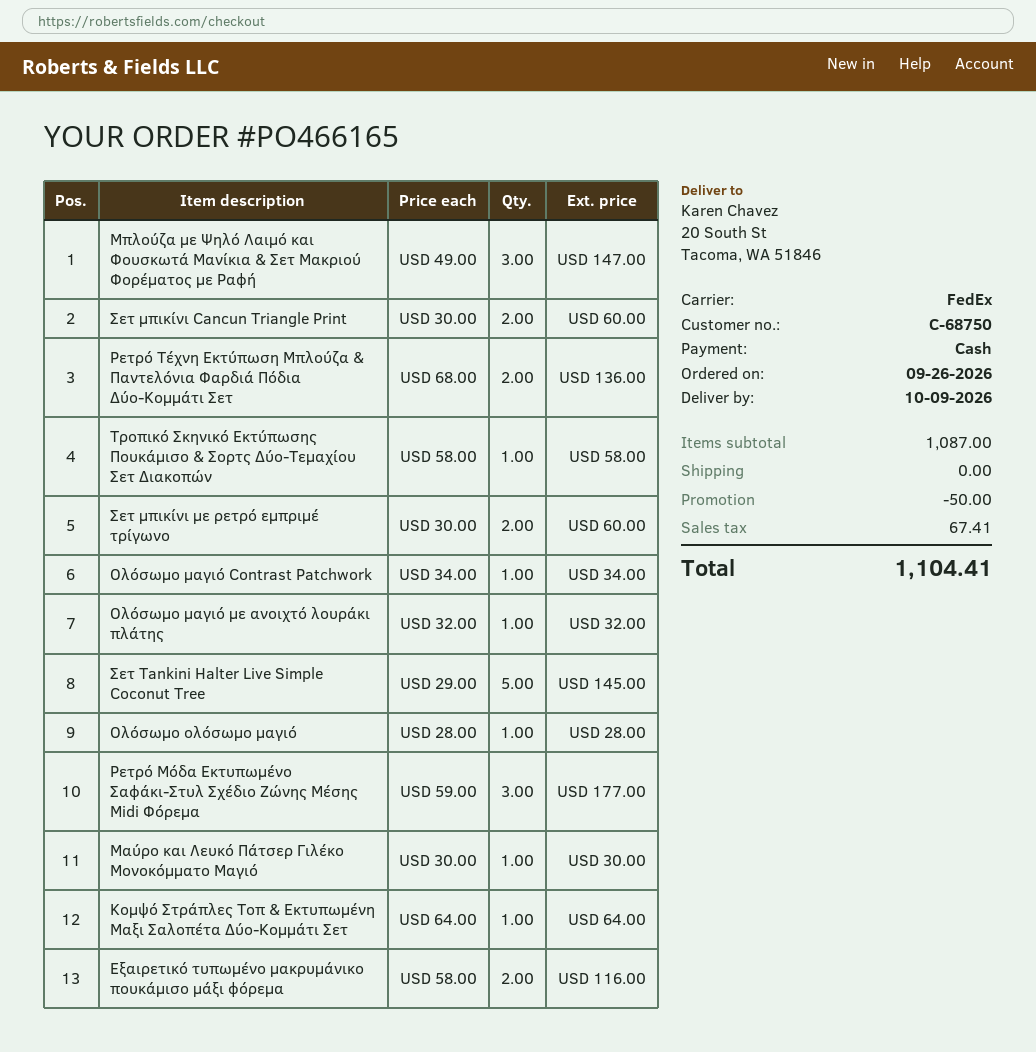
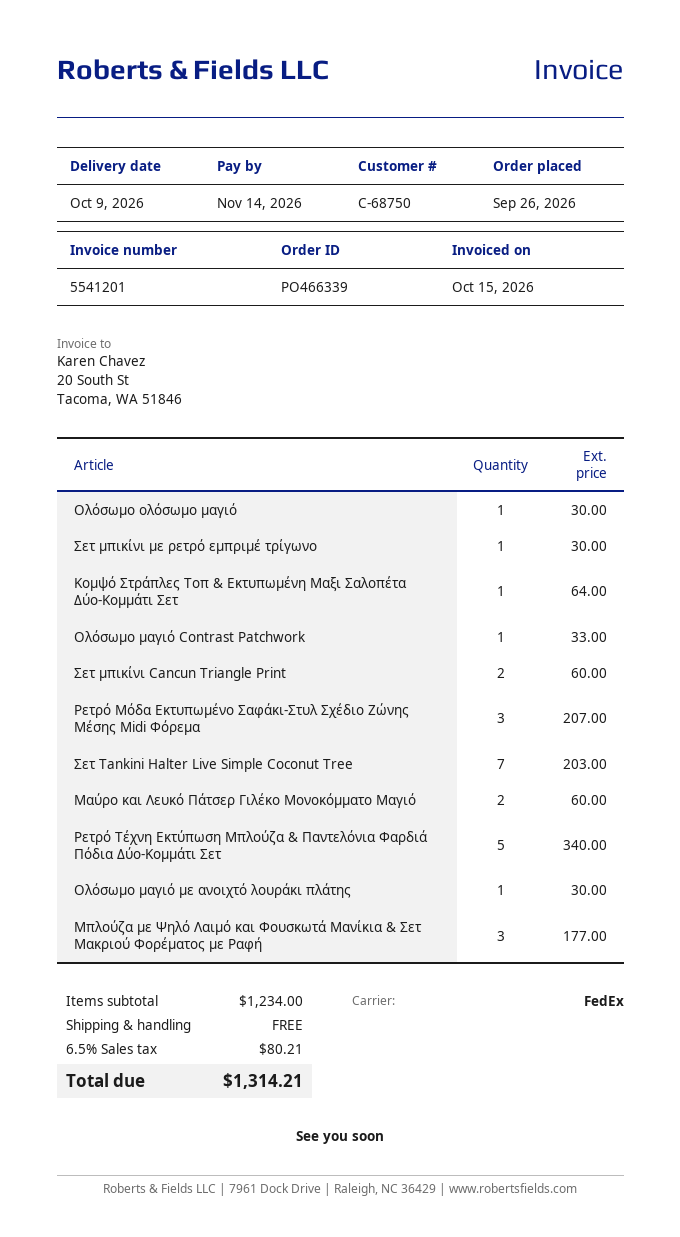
order number: PO466165 -> PO466339
Μπλούζα με Ψηλό Λαιμό και Φουσκωτά Μανίκια & Σετ Μακριού Φορέματος με Ραφή: 3 for 147.00 -> 3 for 177.00
Ρετρό Τέχνη Εκτύπωση Μπλούζα & Παντελόνια Φαρδιά Πόδια Δύο-Κομμάτι Σετ: 2 for 136.00 -> 5 for 340.00
Τροπικό Σκηνικό Εκτύπωσης Πουκάμισο & Σορτς Δύο-Τεμαχίου Σετ Διακοπών: 1 for 58.00 -> none
Σετ μπικίνι με ρετρό εμπριμέ τρίγωνο: 2 for 60.00 -> 1 for 30.00
Ολόσωμο μαγιό Contrast Patchwork: 1 for 34.00 -> 1 for 33.00
Ολόσωμο μαγιό με ανοιχτό λουράκι πλάτης: 1 for 32.00 -> 1 for 30.00
Σετ Tankini Halter Live Simple Coconut Tree: 5 for 145.00 -> 7 for 203.00
Ολόσωμο ολόσωμο μαγιό: 1 for 28.00 -> 1 for 30.00
Ρετρό Μόδα Εκτυπωμένο Σαφάκι-Στυλ Σχέδιο Ζώνης Μέσης Midi Φόρεμα: 3 for 177.00 -> 3 for 207.00
Μαύρο και Λευκό Πάτσερ Γιλέκο Μονοκόμματο Μαγιό: 1 for 30.00 -> 2 for 60.00
Εξαιρετικό τυπωμένο μακρυμάνικο πουκάμισο μάξι φόρεμα: 2 for 116.00 -> none
subtotal: 1087.00 -> 1234.00
discount: 50.00 -> none
tax: 67.41 -> 80.21
total: 1104.41 -> 1314.21

